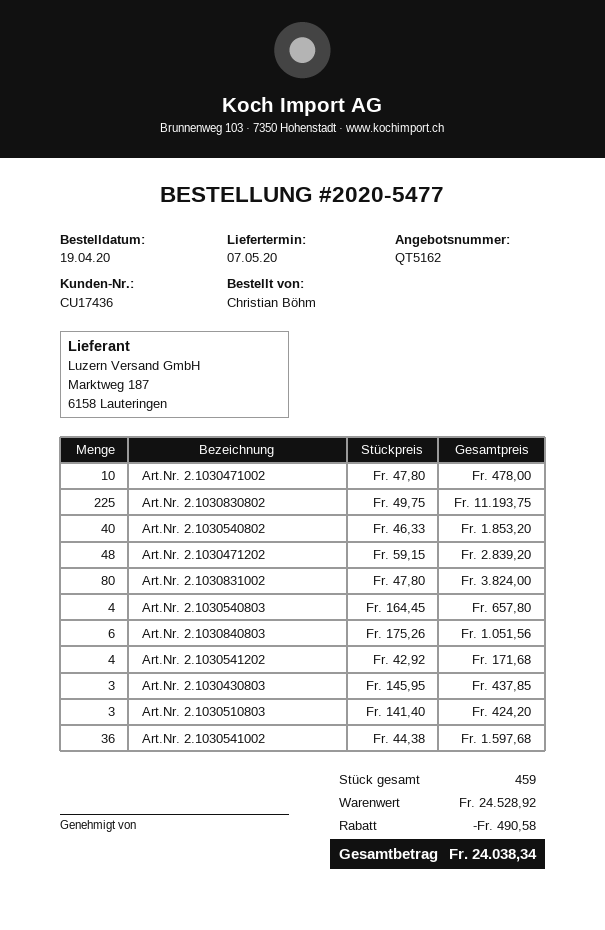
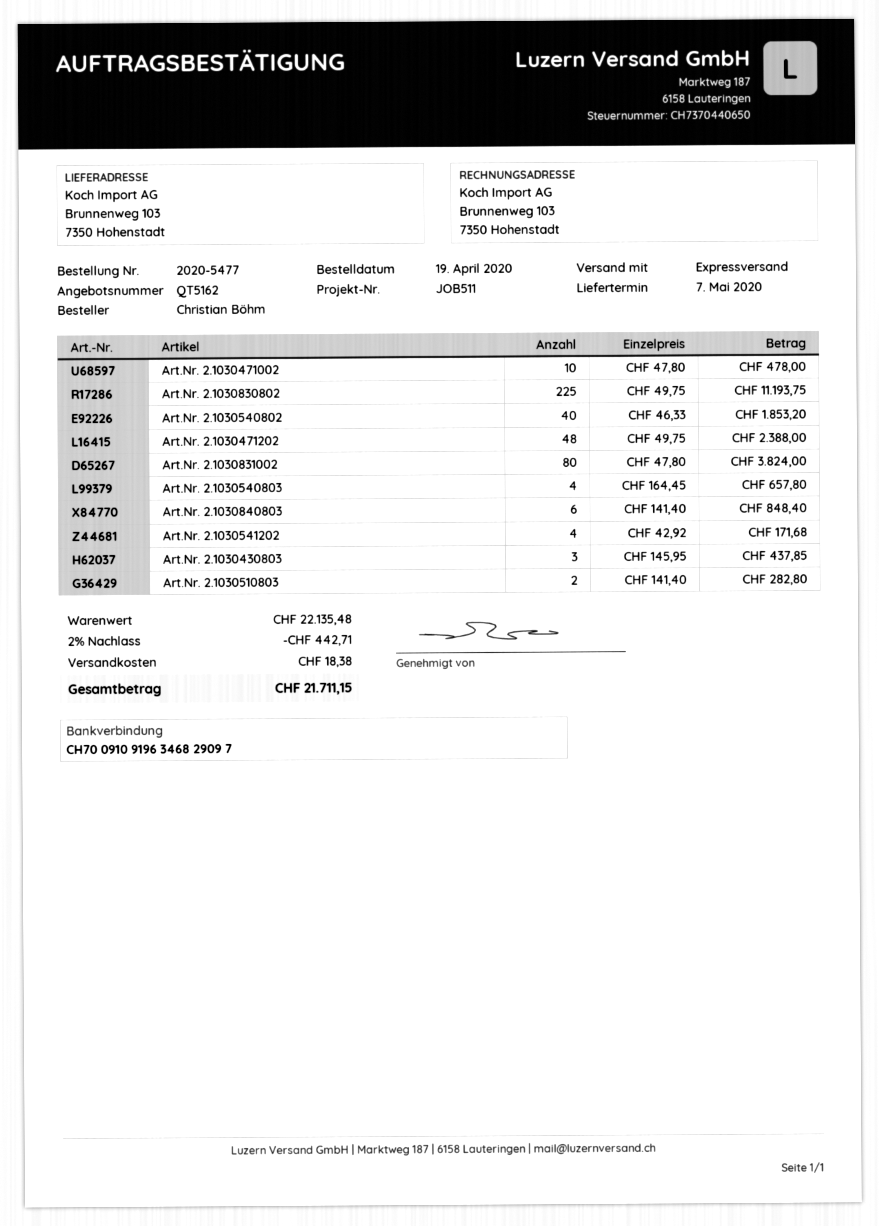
Art.Nr. 2.1030471202: 48 x 59.15 = 2839.20 -> 48 x 49.75 = 2388.00
Art.Nr. 2.1030840803: 6 x 175.26 = 1051.56 -> 6 x 141.40 = 848.40
Art.Nr. 2.1030510803: 3 x 141.40 = 424.20 -> 2 x 141.40 = 282.80
Art.Nr. 2.1030541002: 36 x 44.38 = 1597.68 -> none
subtotal: 24528.92 -> 22135.48
discount: 490.58 -> 442.71
shipping: none -> 18.38
total: 24038.34 -> 21711.15

